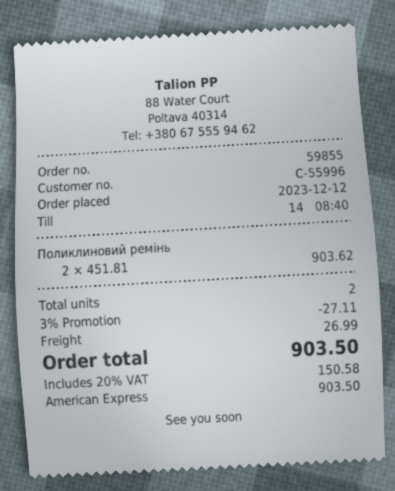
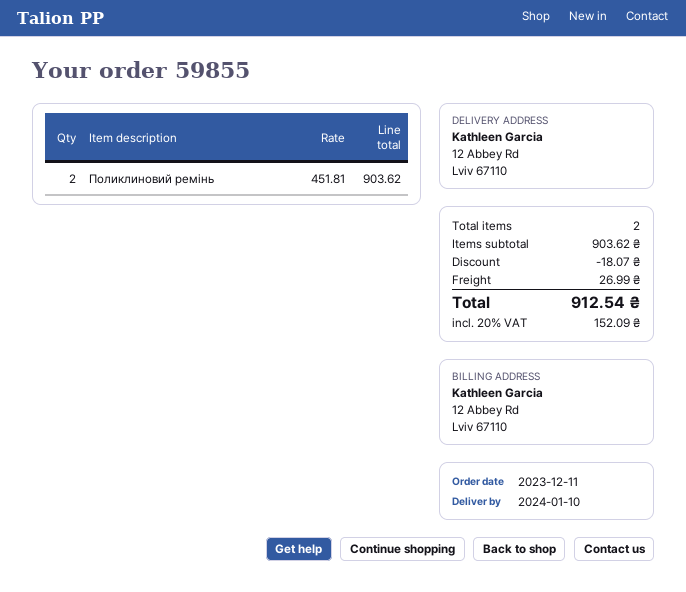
order date: 2023-12-12 -> 2023-12-11
discount: 27.11 -> 18.07
tax: 20% = 150.58 -> 20% = 152.09
total: 903.50 -> 912.54

